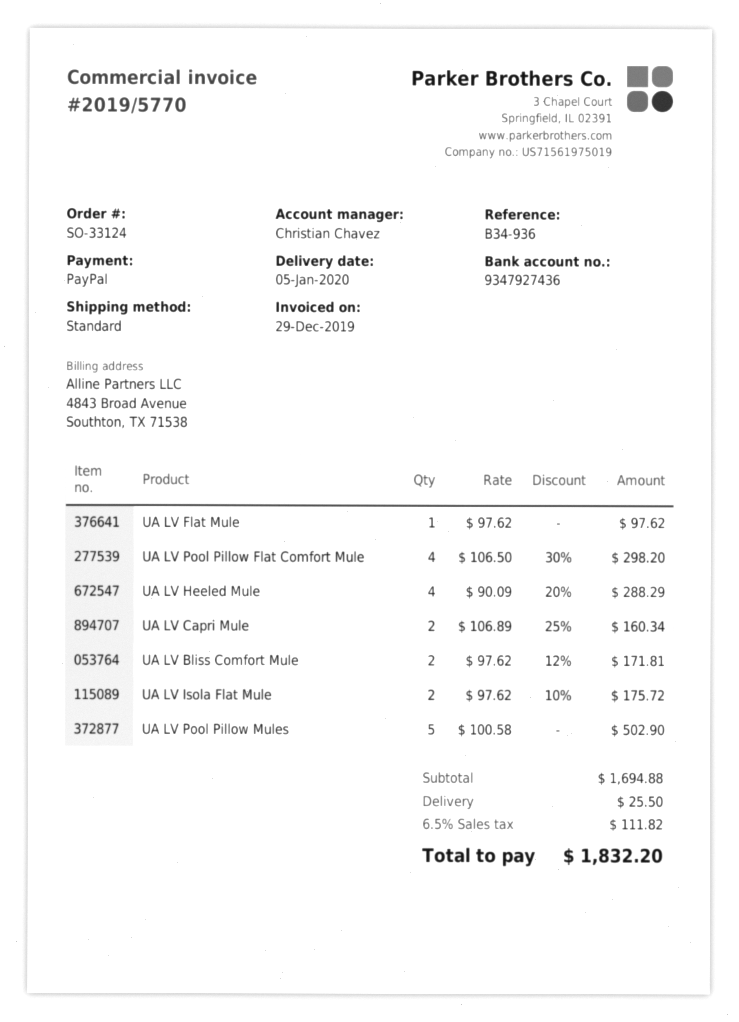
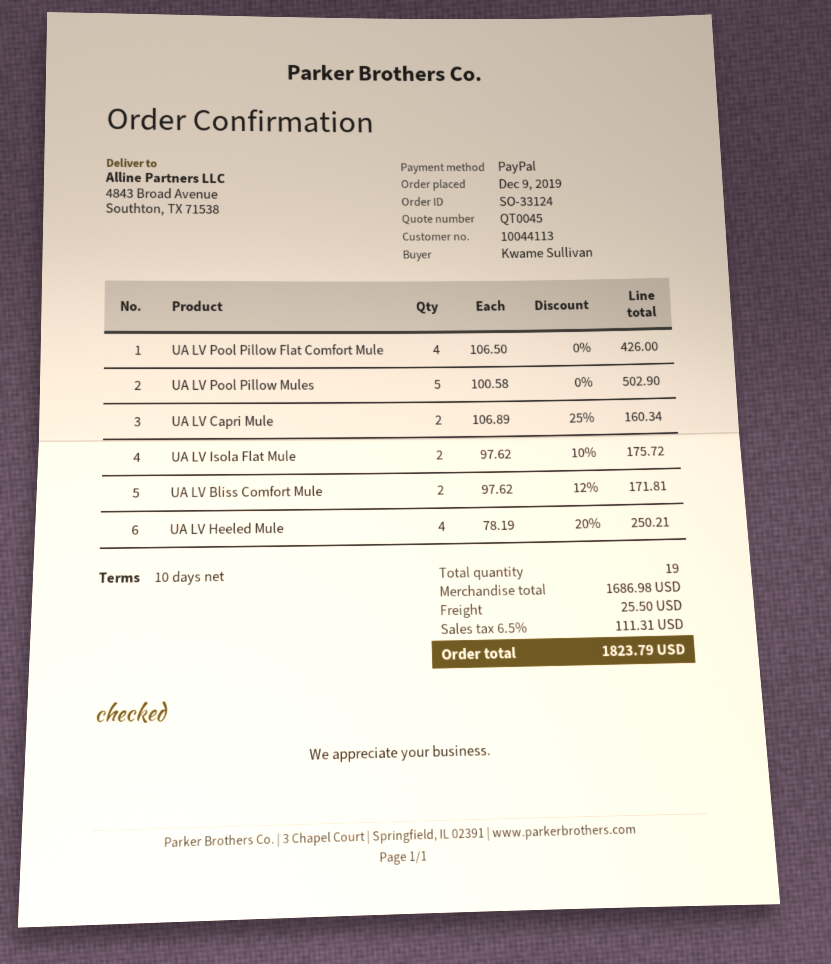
UA LV Flat Mule: 1 x 97.62 = 97.62 -> none
UA LV Pool Pillow Flat Comfort Mule: 4 x 106.50 - 30% = 298.20 -> 4 x 106.50 = 426.00
UA LV Heeled Mule: 4 x 90.09 - 20% = 288.29 -> 4 x 78.19 - 20% = 250.21
subtotal: 1694.88 -> 1686.98
tax: 6.5% = 111.82 -> 6.5% = 111.31
total: 1832.20 -> 1823.79

